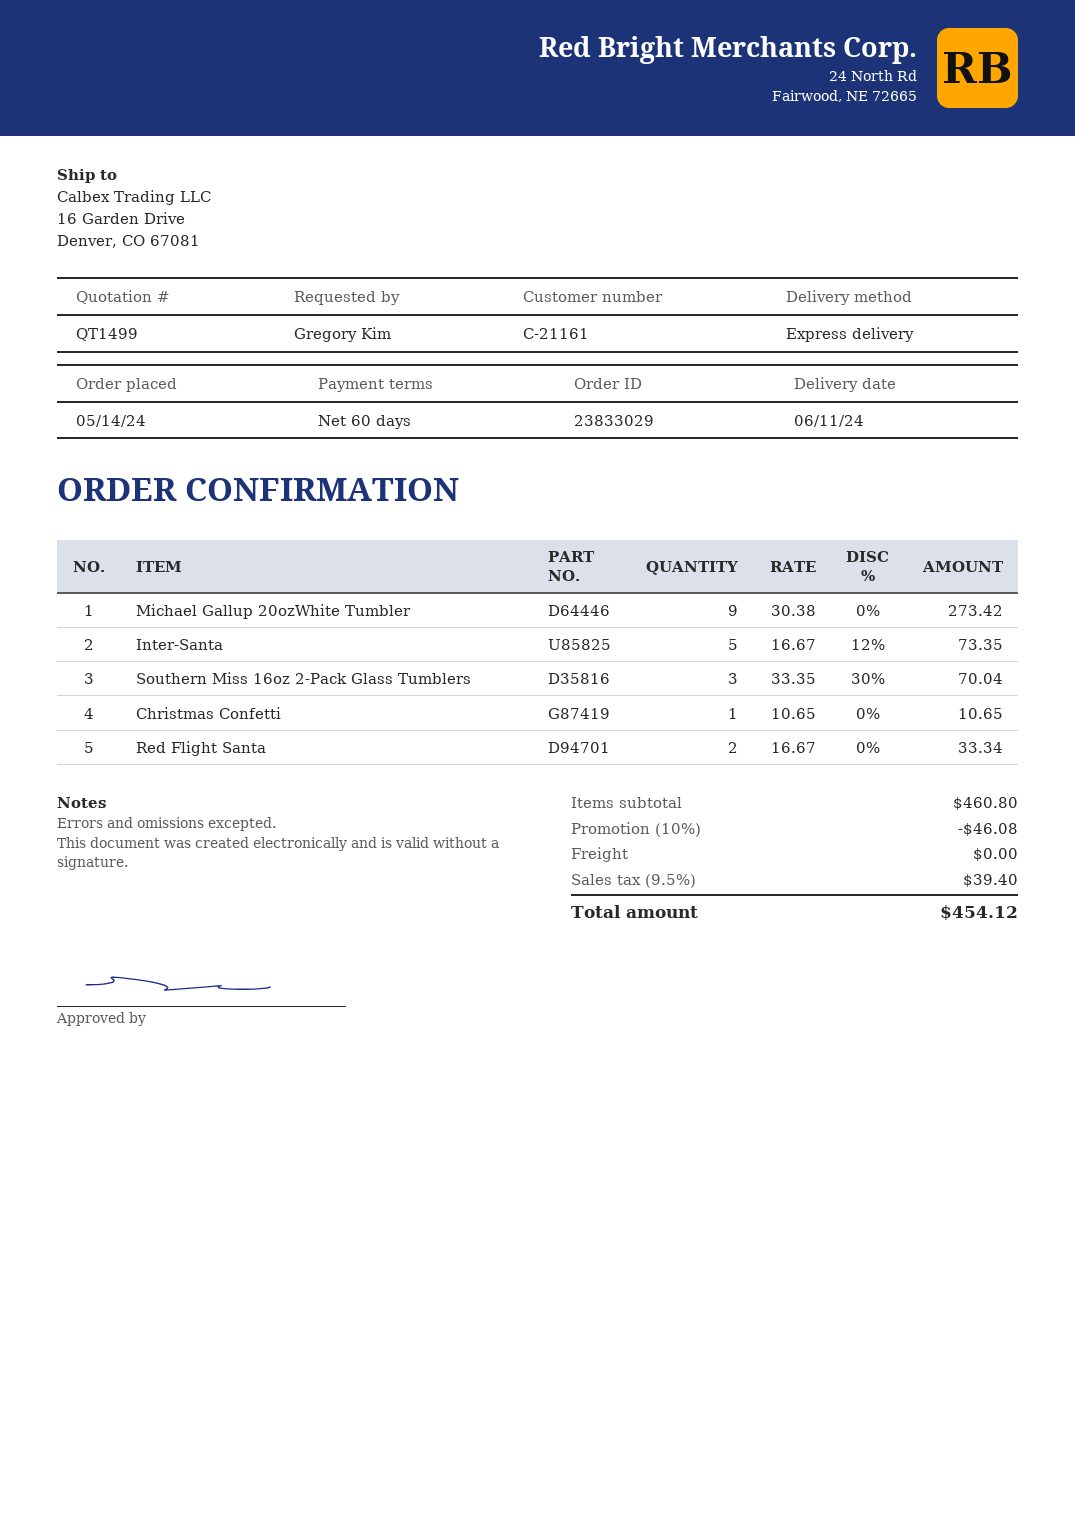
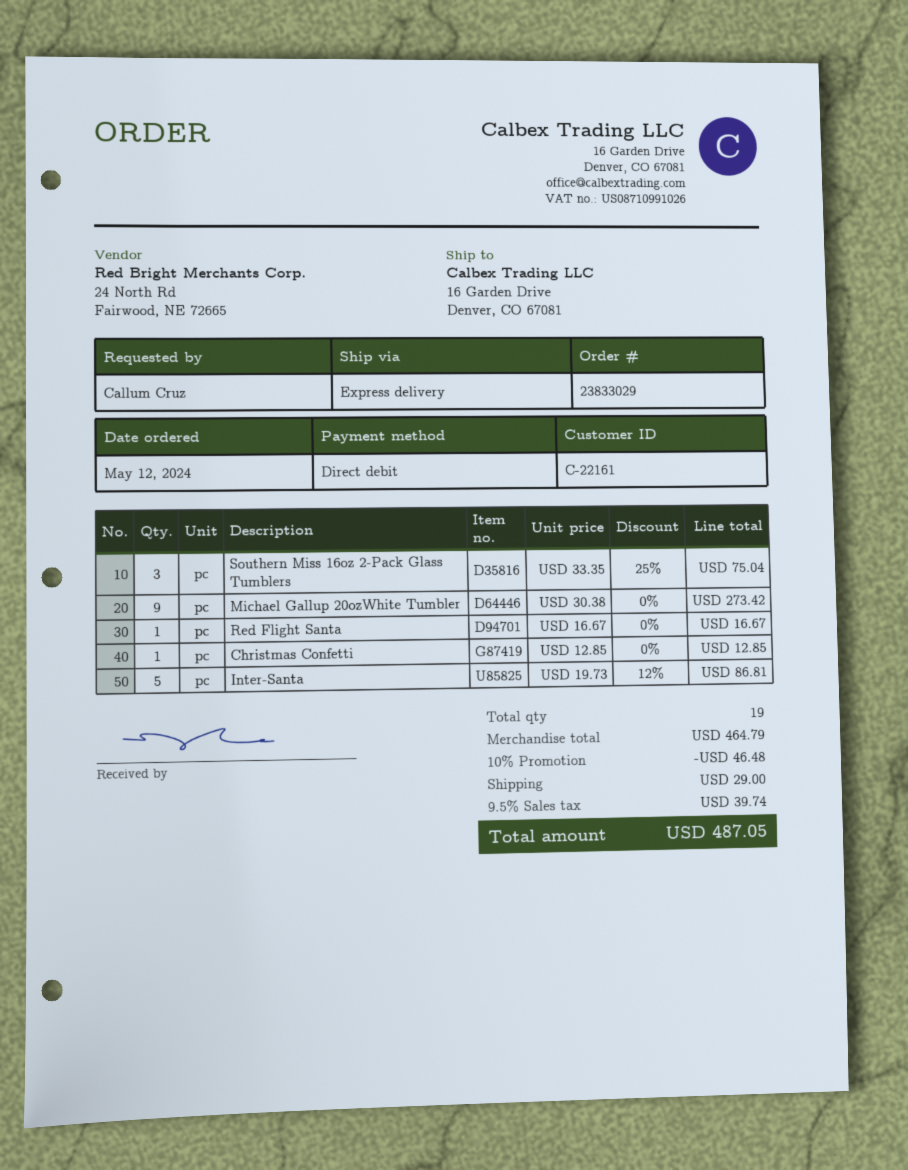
order date: 2024-05-14 -> 2024-05-12
customer number: C-21161 -> C-22161
ordered by: Gregory Kim -> Callum Cruz
Inter-Santa: 5 x 16.67 - 12% = 73.35 -> 5 x 19.73 - 12% = 86.81
Southern Miss 16oz 2-Pack Glass Tumblers: 3 x 33.35 - 30% = 70.04 -> 3 x 33.35 - 25% = 75.04
Christmas Confetti: 1 x 10.65 = 10.65 -> 1 x 12.85 = 12.85
Red Flight Santa: 2 x 16.67 = 33.34 -> 1 x 16.67 = 16.67
subtotal: 460.80 -> 464.79
discount: 10% = 46.08 -> 10% = 46.48
shipping: 0.00 -> 29.00
tax: 9.5% = 39.40 -> 9.5% = 39.74
total: 454.12 -> 487.05

